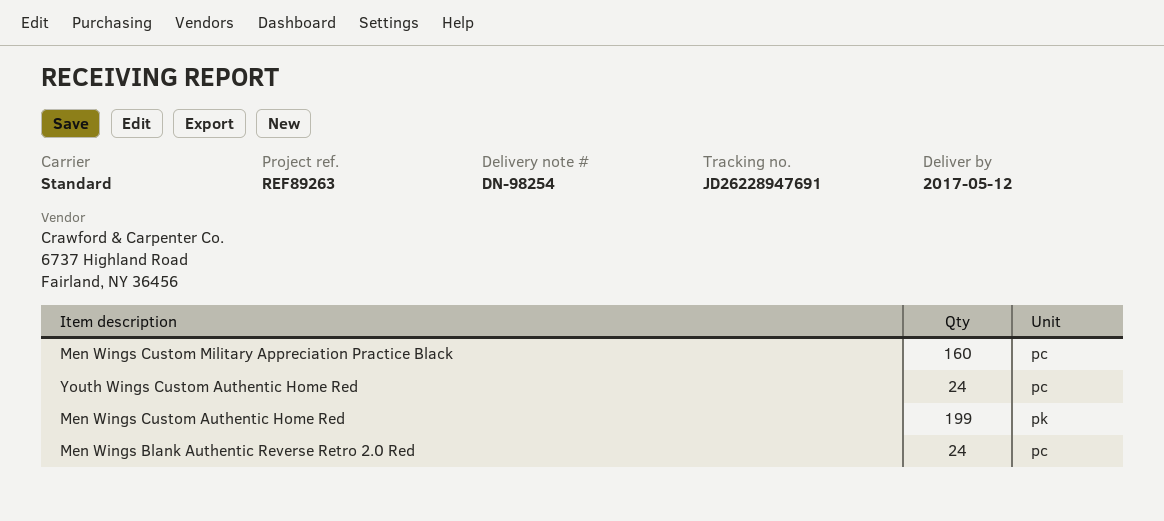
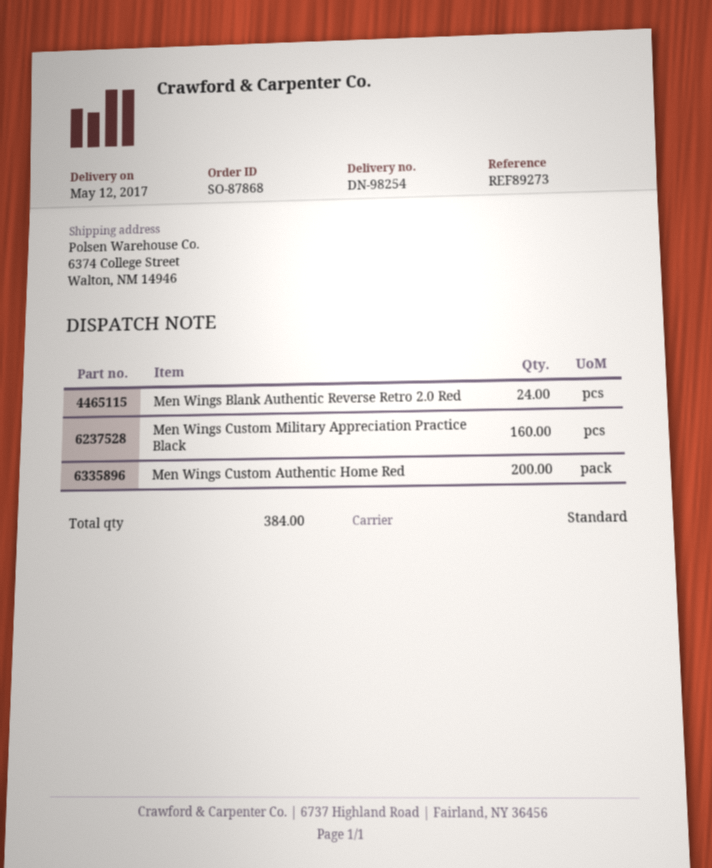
reference: REF89263 -> REF89273
Youth Wings Custom Authentic Home Red: 24 -> none
Men Wings Custom Authentic Home Red: 199 -> 200

